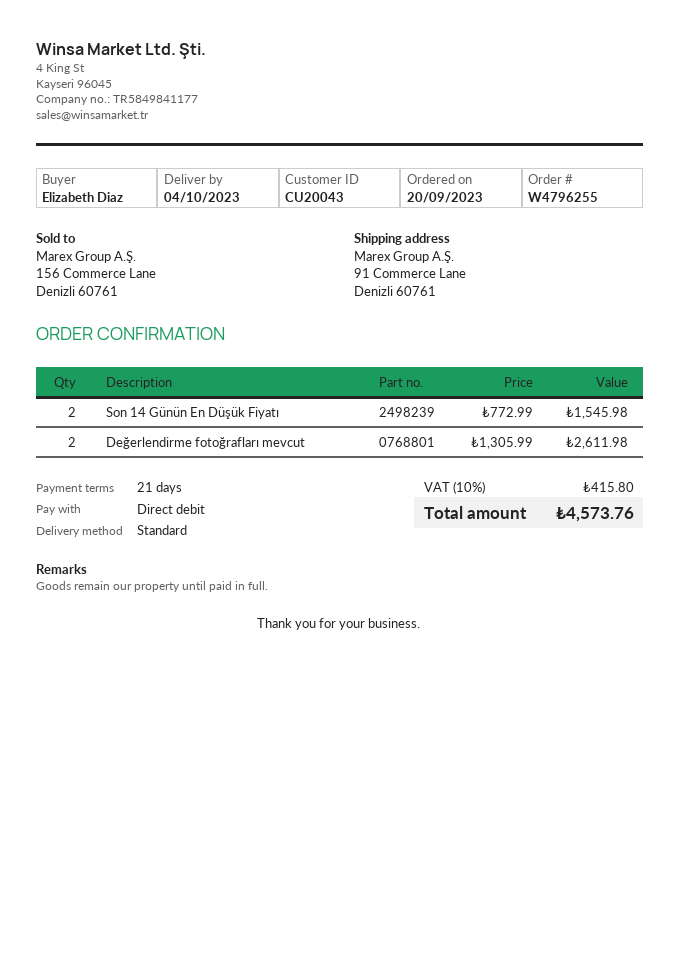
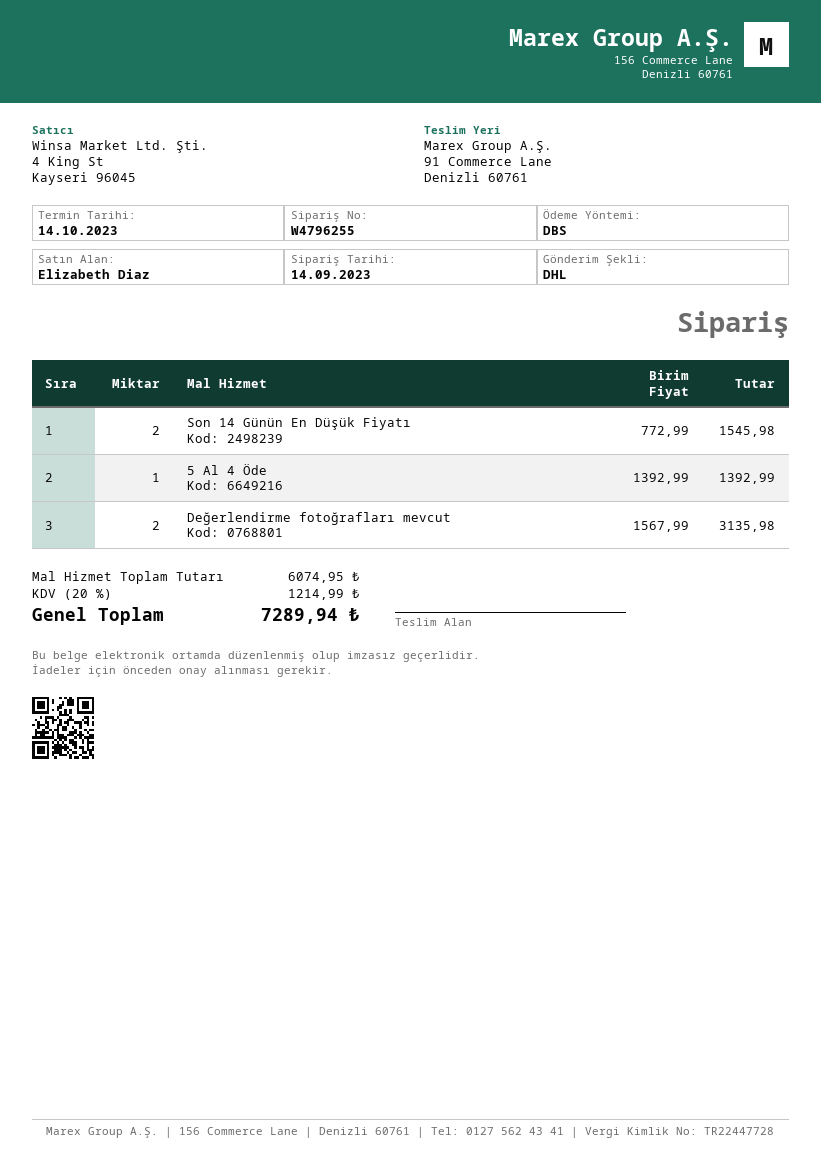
order date: 2023-09-20 -> 2023-09-14
delivery date: 2023-10-04 -> 2023-10-14
shipping method: standard -> DHL
Değerlendirme fotoğrafları mevcut: 2 x 1305.99 = 2611.98 -> 2 x 1567.99 = 3135.98
5 Al 4 Öde: none -> 1 x 1392.99 = 1392.99
tax: 10% = 415.80 -> 20% = 1214.99
total: 4573.76 -> 7289.94

